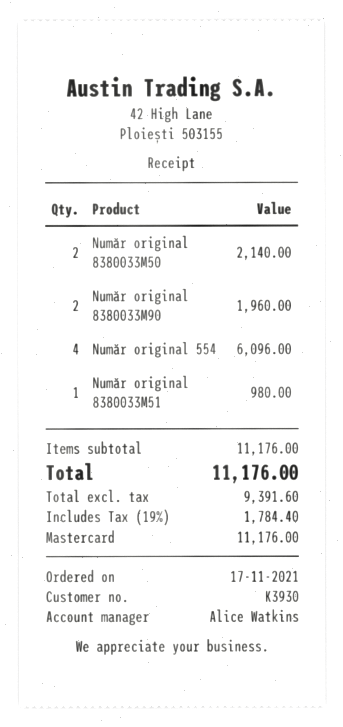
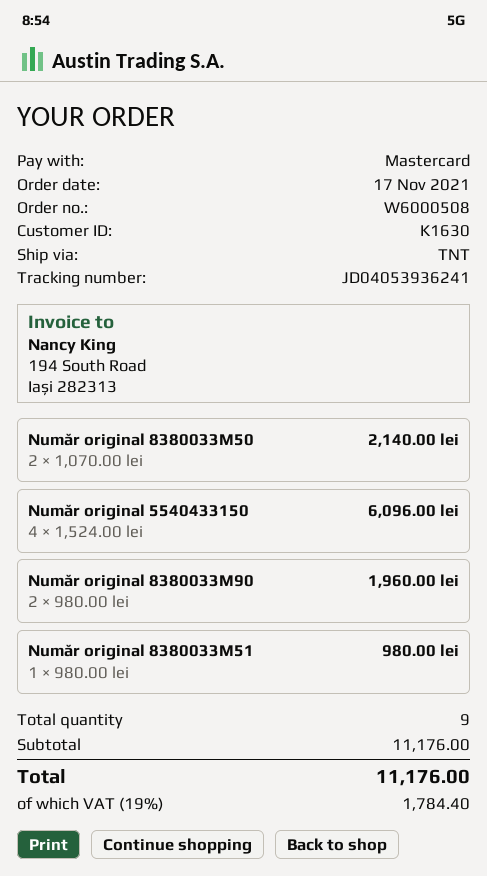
customer number: K3930 -> K1630

